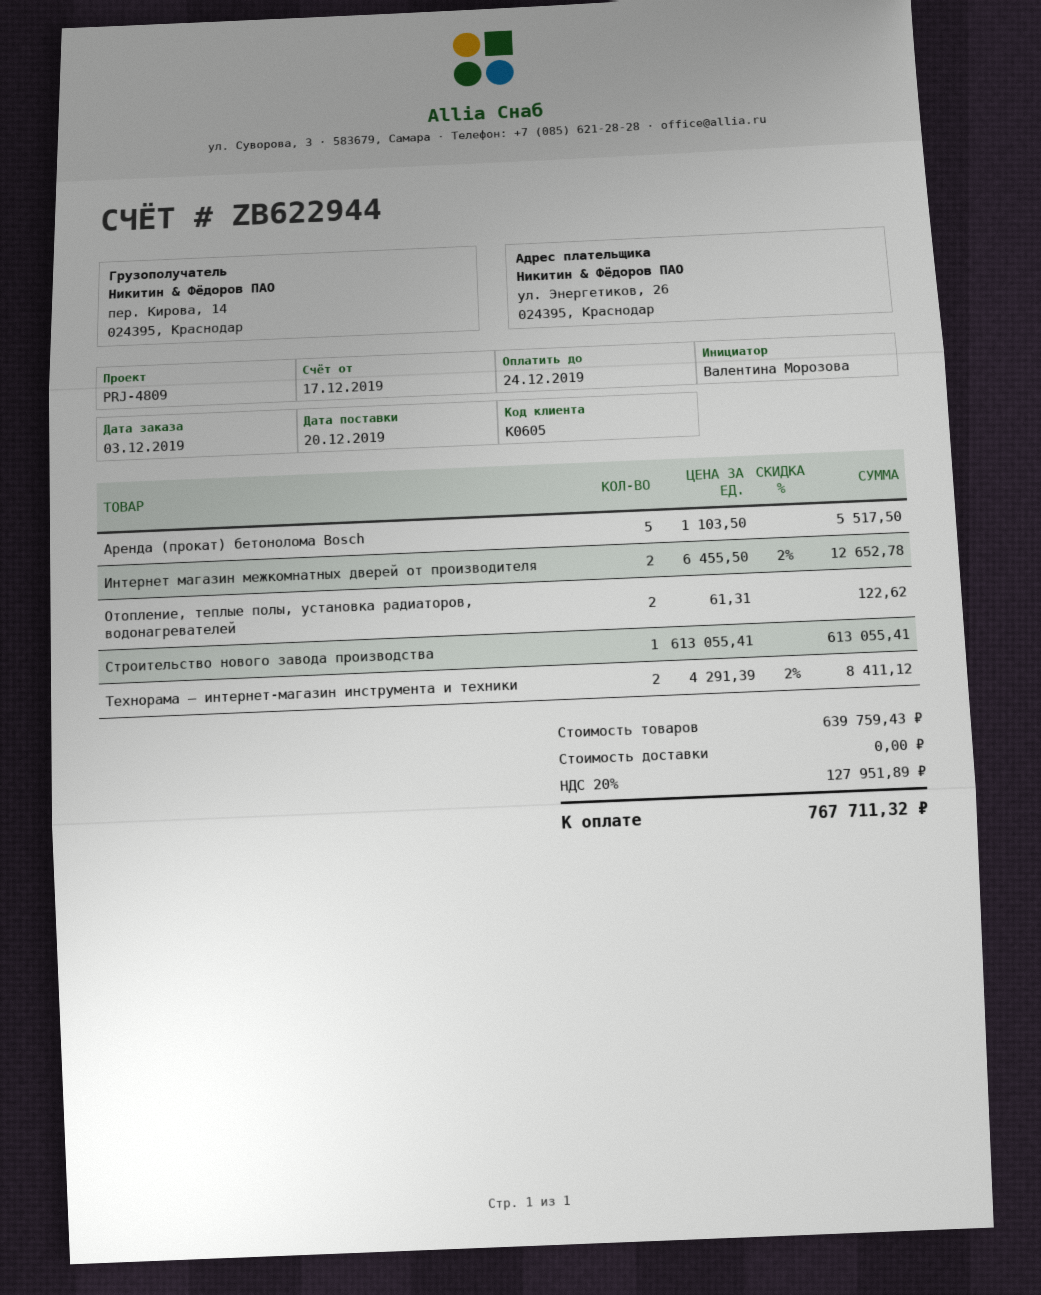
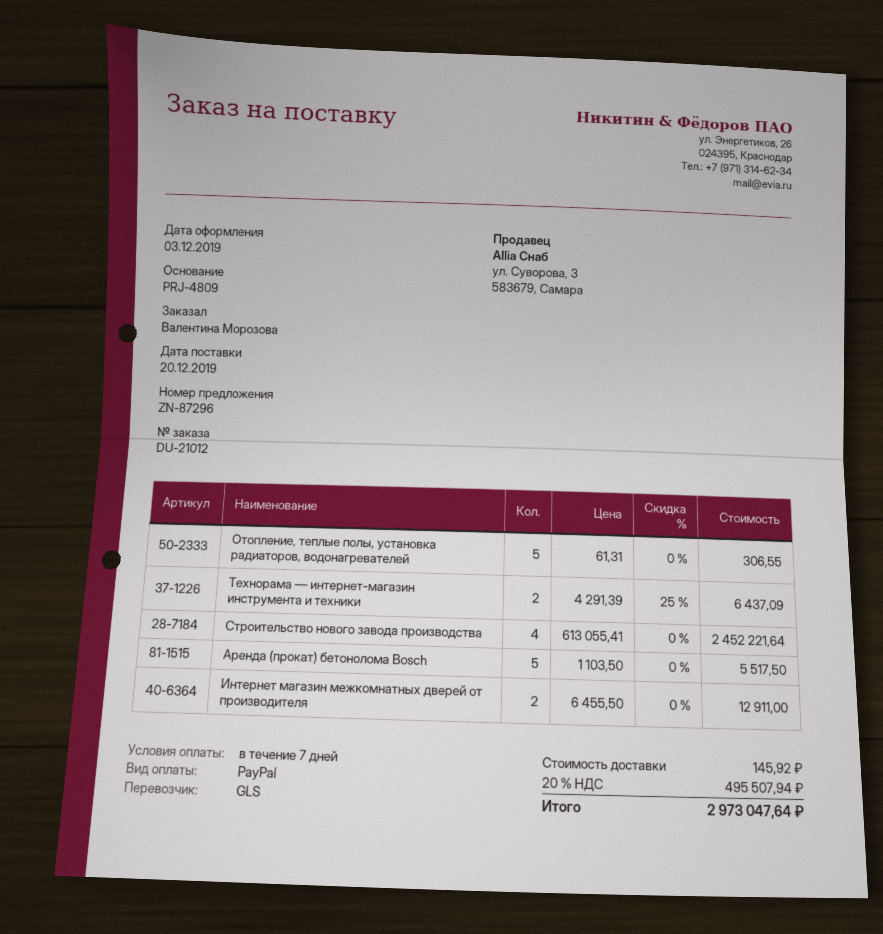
Интернет магазин межкомнатных дверей от производителя: 2 x 6455.50 - 2% = 12652.78 -> 2 x 6455.50 = 12911.00
Отопление, теплые полы, установка радиаторов, водонагревателей: 2 x 61.31 = 122.62 -> 5 x 61.31 = 306.55
Строительство нового завода производства: 1 x 613055.41 = 613055.41 -> 4 x 613055.41 = 2452221.64
Технорама — интернет-магазин инструмента и техники: 2 x 4291.39 - 2% = 8411.12 -> 2 x 4291.39 - 25% = 6437.09
shipping: 0.00 -> 145.92
tax: 20% = 127951.89 -> 20% = 495507.94
total: 767711.32 -> 2973047.64

